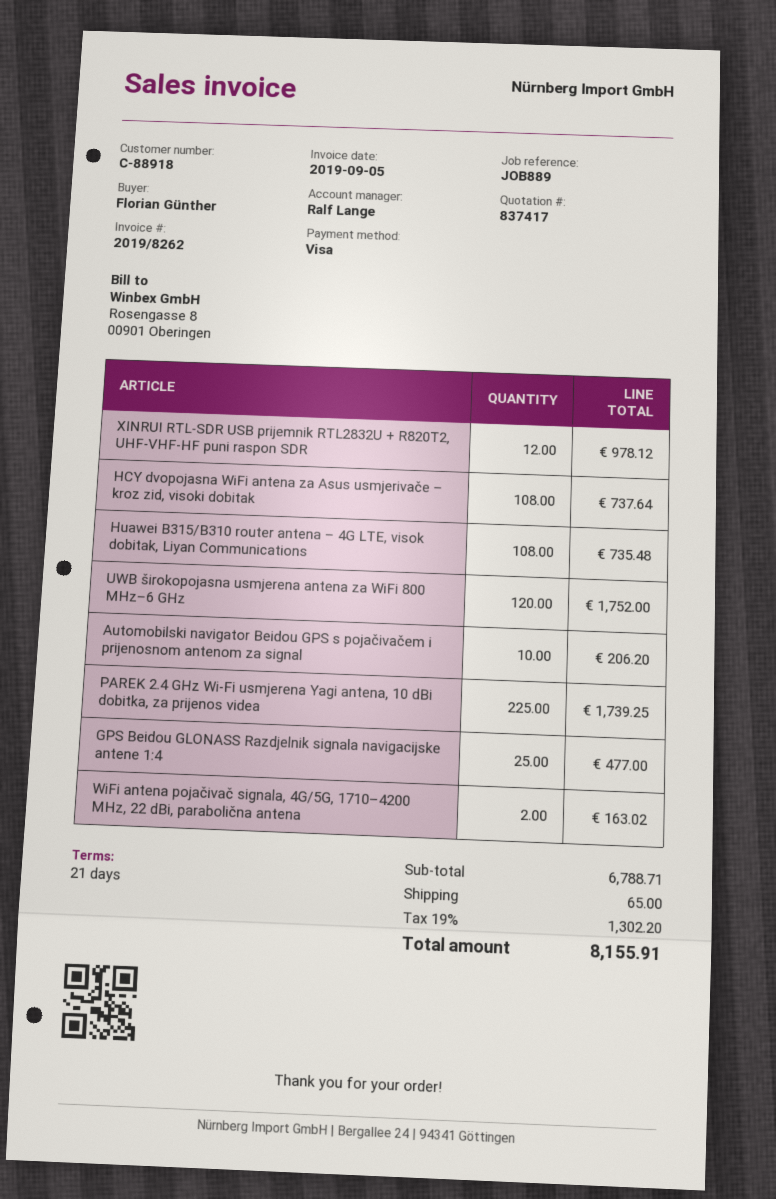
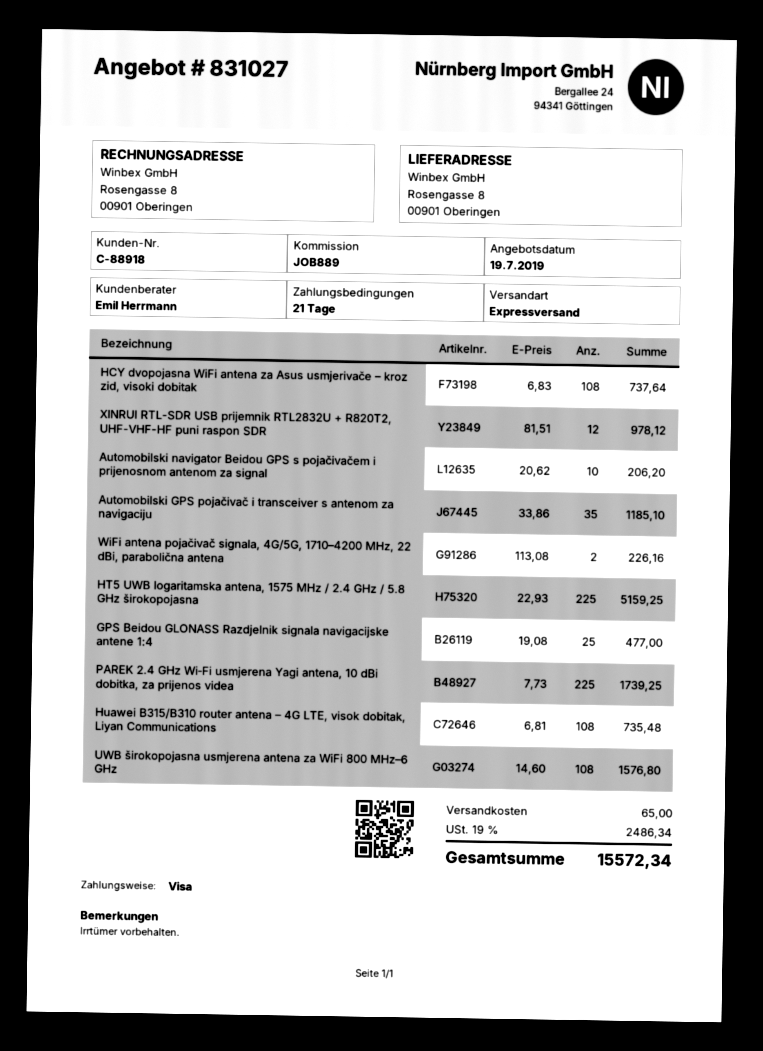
quote number: 837417 -> 831027
sales rep: Ralf Lange -> Emil Herrmann
UWB širokopojasna usmjerena antena za WiFi 800 MHz–6 GHz: 120 for 1752.00 -> 108 for 1576.80
WiFi antena pojačivač signala, 4G/5G, 1710–4200 MHz, 22 dBi, parabolična antena: 2 for 163.02 -> 2 for 226.16
Automobilski GPS pojačivač i transceiver s antenom za navigaciju: none -> 35 for 1185.10
HT5 UWB logaritamska antena, 1575 MHz / 2.4 GHz / 5.8 GHz širokopojasna: none -> 225 for 5159.25
tax: 19% = 1302.20 -> 19% = 2486.34
total: 8155.91 -> 15572.34

